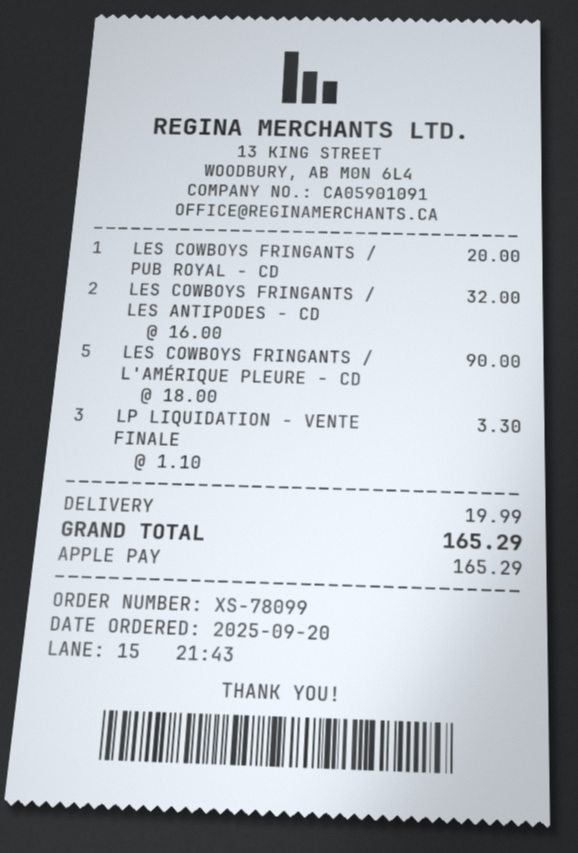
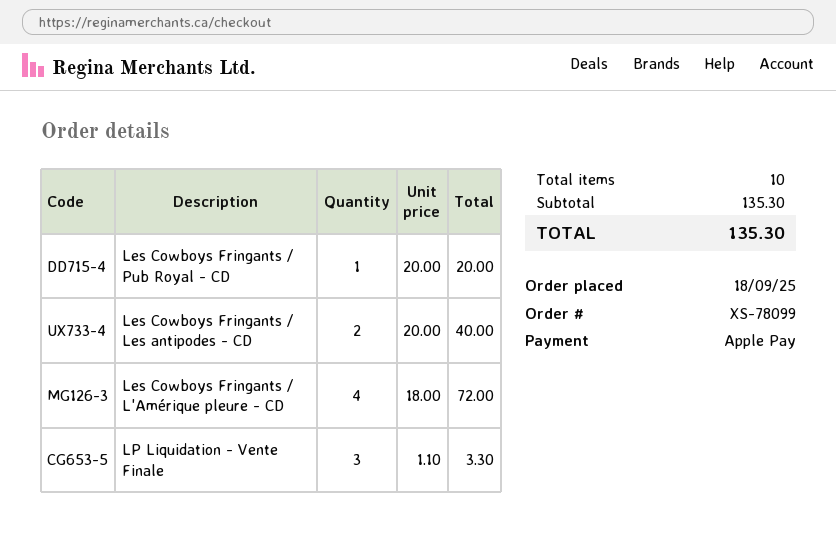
order date: 2025-09-20 -> 2025-09-18
LES COWBOYS FRINGANTS / LES ANTIPODES - CD: 2 x 16.00 = 32.00 -> 2 x 20.00 = 40.00
LES COWBOYS FRINGANTS / L'AMÉRIQUE PLEURE - CD: 5 x 18.00 = 90.00 -> 4 x 18.00 = 72.00
shipping: 19.99 -> none
total: 165.29 -> 135.30

